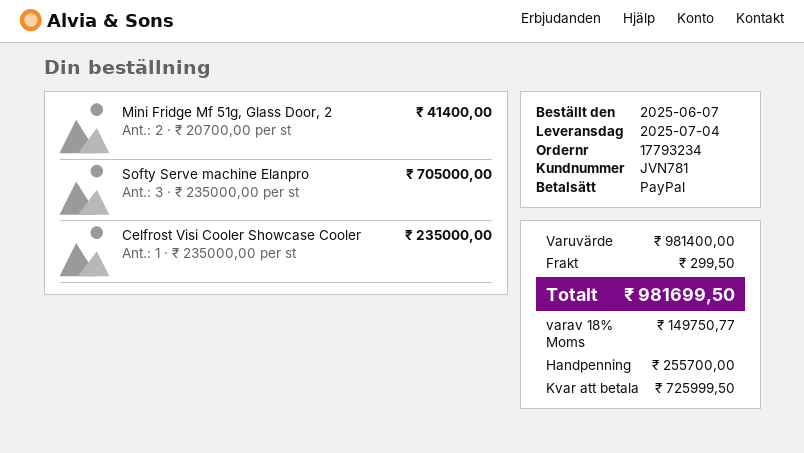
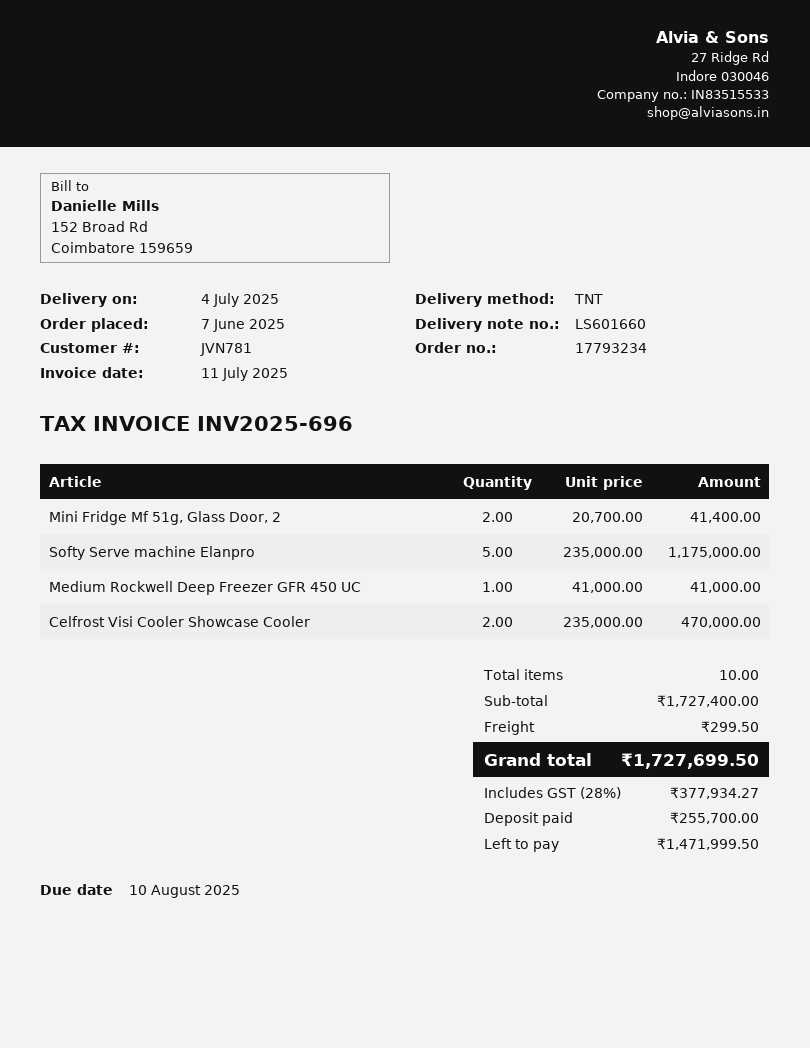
Softy Serve machine Elanpro: 3 x 235000.00 = 705000.00 -> 5 x 235000.00 = 1175000.00
Celfrost Visi Cooler Showcase Cooler: 1 x 235000.00 = 235000.00 -> 2 x 235000.00 = 470000.00
Medium Rockwell Deep Freezer GFR 450 UC: none -> 1 x 41000.00 = 41000.00
subtotal: 981400.00 -> 1727400.00
tax: 18% = 149750.77 -> 28% = 377934.27
total: 981699.50 -> 1727699.50
balance: 725999.50 -> 1471999.50

